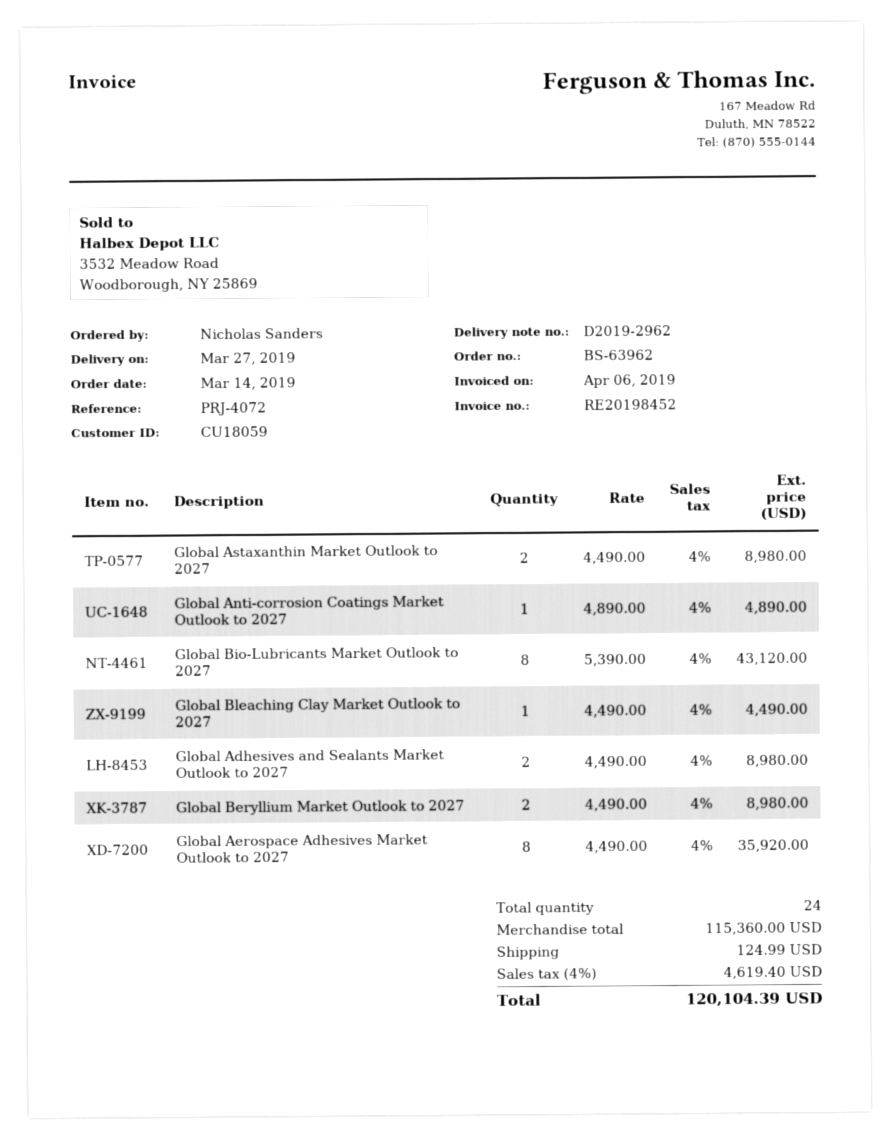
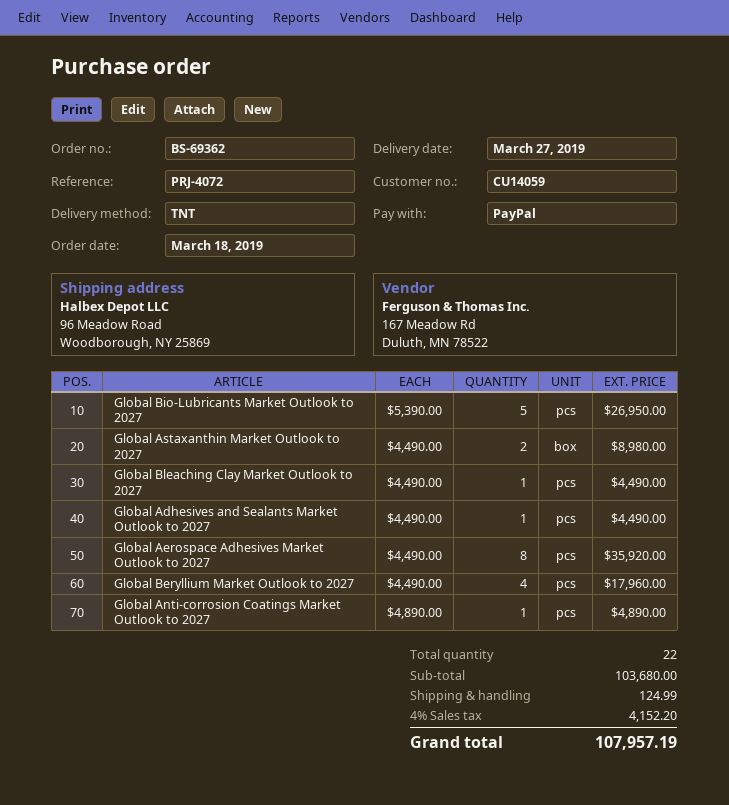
order number: BS-63962 -> BS-69362
order date: 2019-03-14 -> 2019-03-18
customer number: CU18059 -> CU14059
Global Bio-Lubricants Market Outlook to 2027: 8 x 5390.00 = 43120.00 -> 5 x 5390.00 = 26950.00
Global Adhesives and Sealants Market Outlook to 2027: 2 x 4490.00 = 8980.00 -> 1 x 4490.00 = 4490.00
Global Beryllium Market Outlook to 2027: 2 x 4490.00 = 8980.00 -> 4 x 4490.00 = 17960.00
total quantity: 24 -> 22
subtotal: 115360.00 -> 103680.00
tax: 4% = 4619.40 -> 4% = 4152.20
total: 120104.39 -> 107957.19

